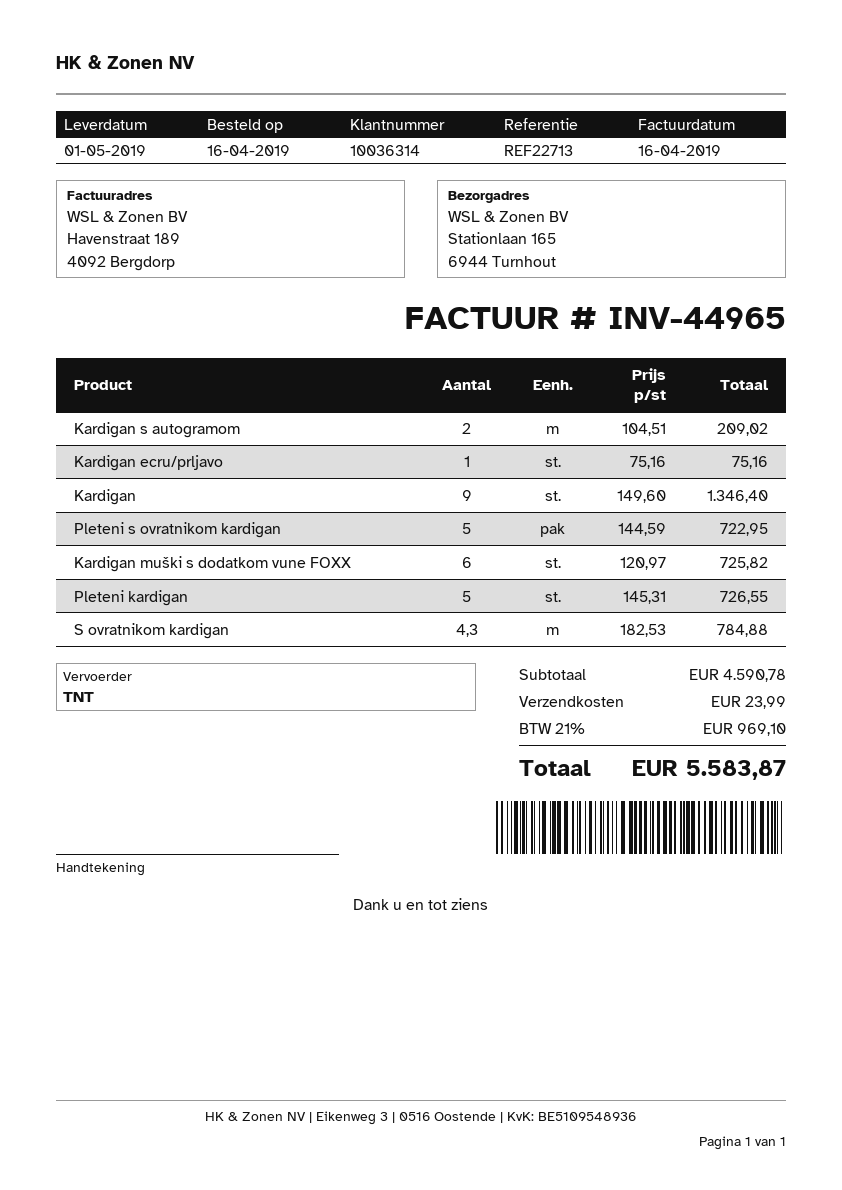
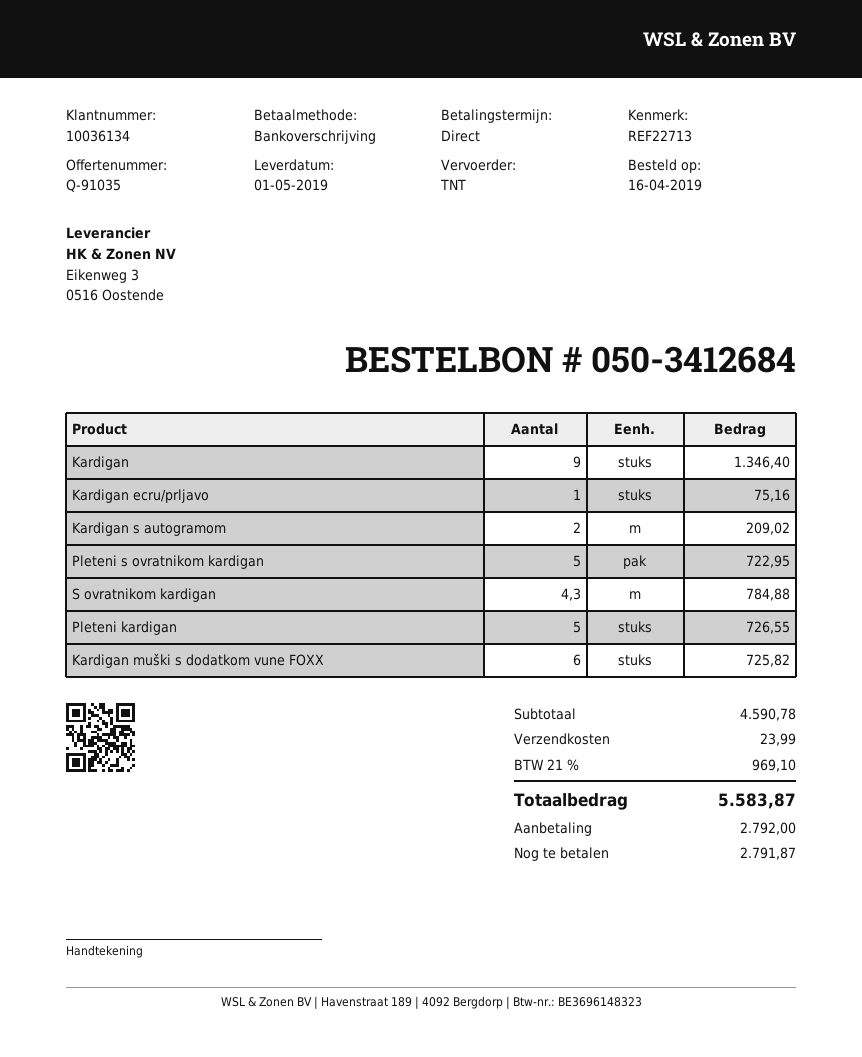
customer number: 10036314 -> 10036134

